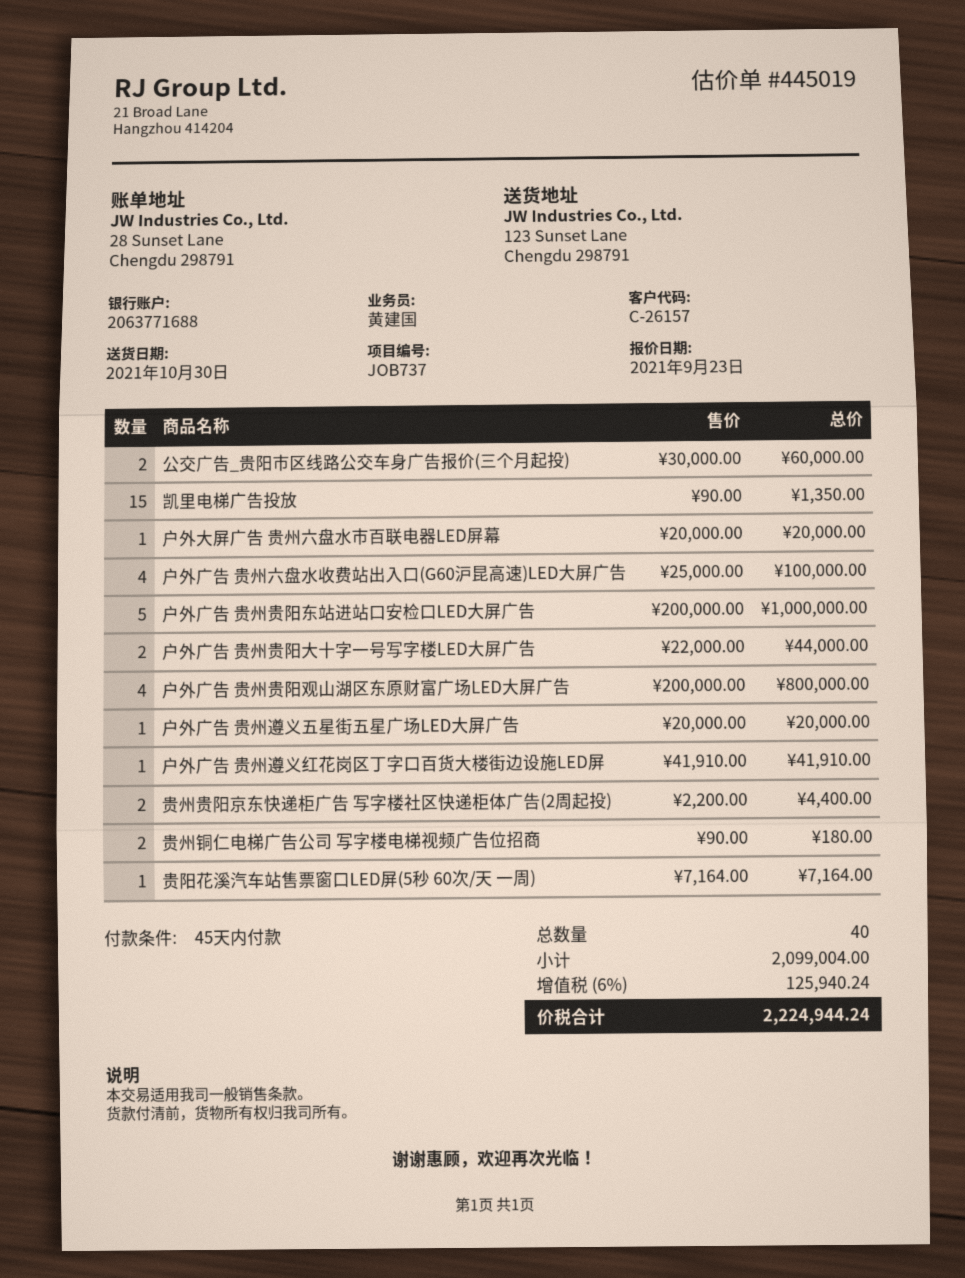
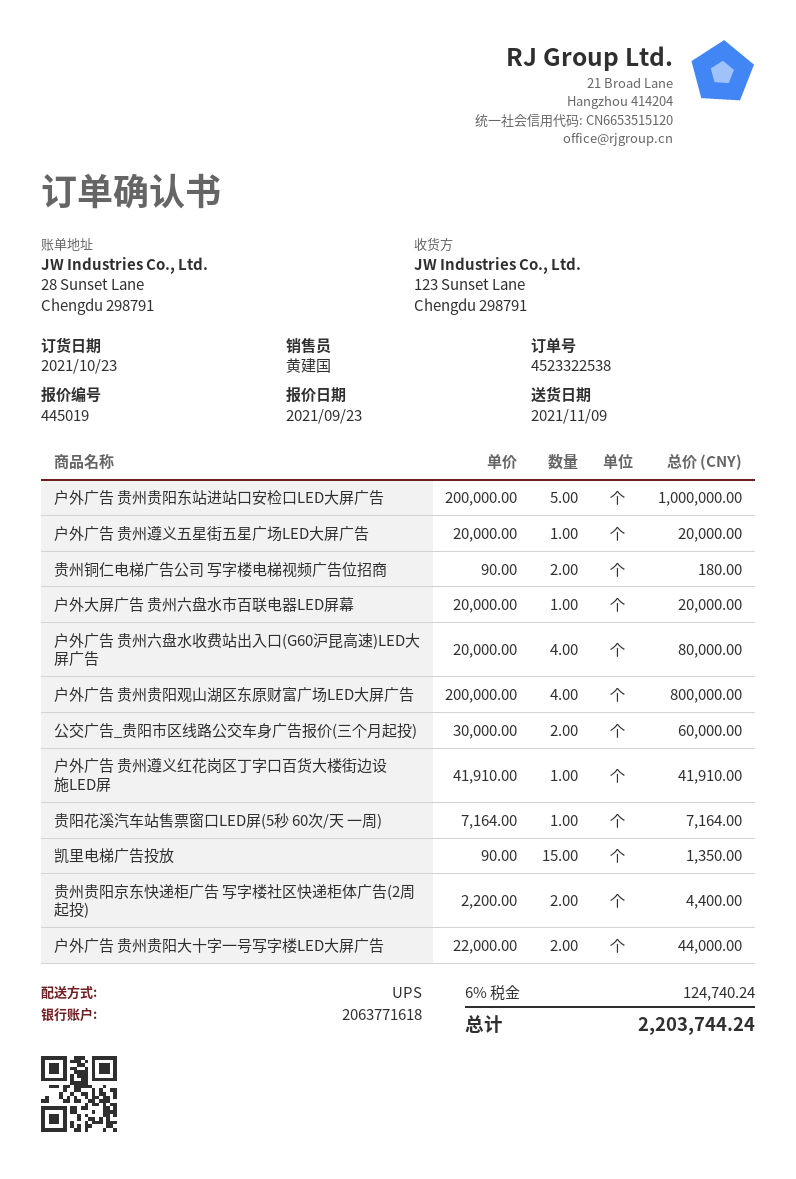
delivery date: 2021-10-30 -> 2021-11-09
bank account: 2063771688 -> 2063771618
户外广告 贵州六盘水收费站出入口(G60沪昆高速)LED大屏广告: 4 x 25000.00 = 100000.00 -> 4 x 20000.00 = 80000.00
tax: 6% = 125940.24 -> 6% = 124740.24
total: 2224944.24 -> 2203744.24

